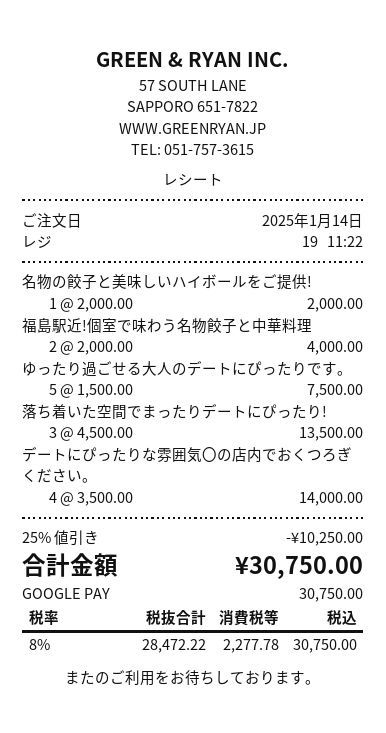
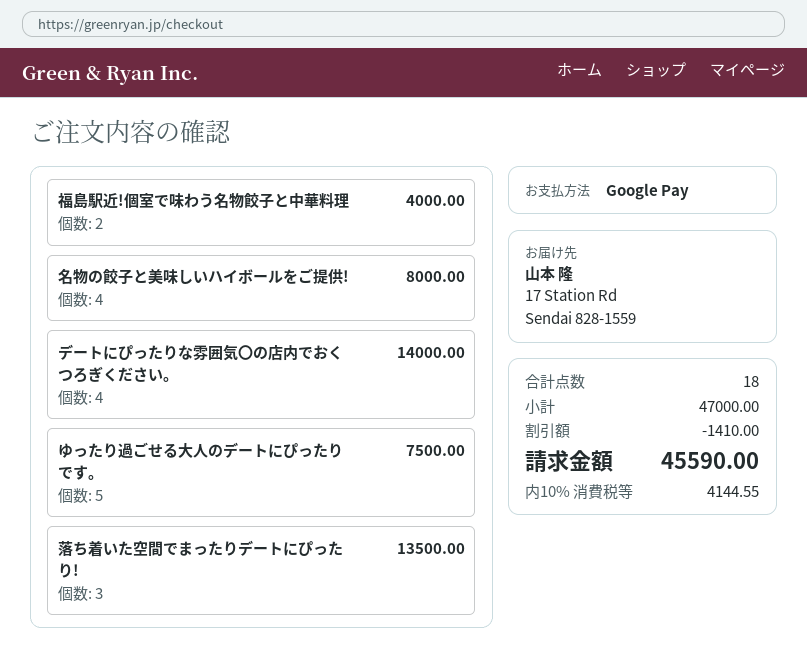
名物の餃子と美味しいハイボールをご提供!: 1 for 2000.00 -> 4 for 8000.00
discount: 10250.00 -> 1410.00
tax: 8% = 2277.78 -> 10% = 4144.55
total: 30750.00 -> 45590.00

